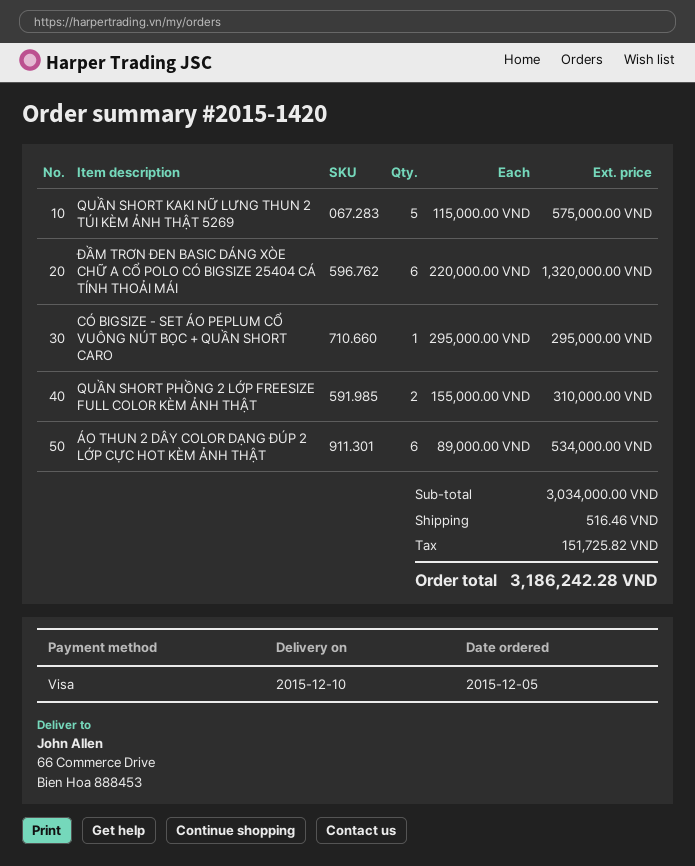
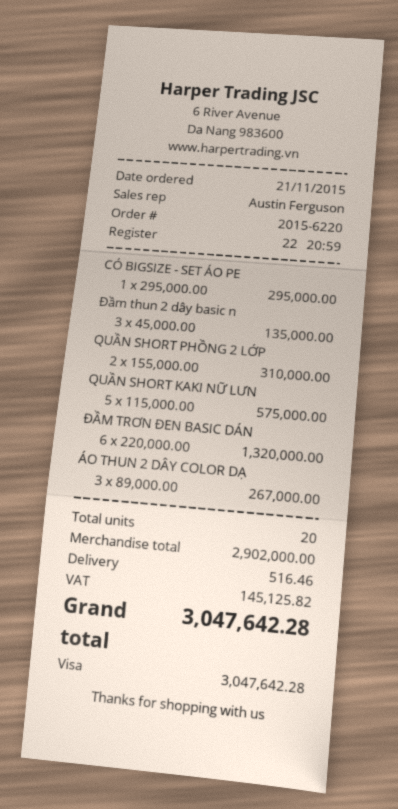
order number: 2015-1420 -> 2015-6220
order date: 2015-12-05 -> 2015-11-21
ÁO THUN 2 DÂY COLOR DẠNG ĐÚP 2 LỚP CỰC HOT KÈM ẢNH THẬT: 6 x 89000.00 = 534000.00 -> 3 x 89000.00 = 267000.00
Đầm thun 2 dây basic n: none -> 3 x 45000.00 = 135000.00
subtotal: 3034000.00 -> 2902000.00
tax: 151725.82 -> 145125.82
total: 3186242.28 -> 3047642.28

